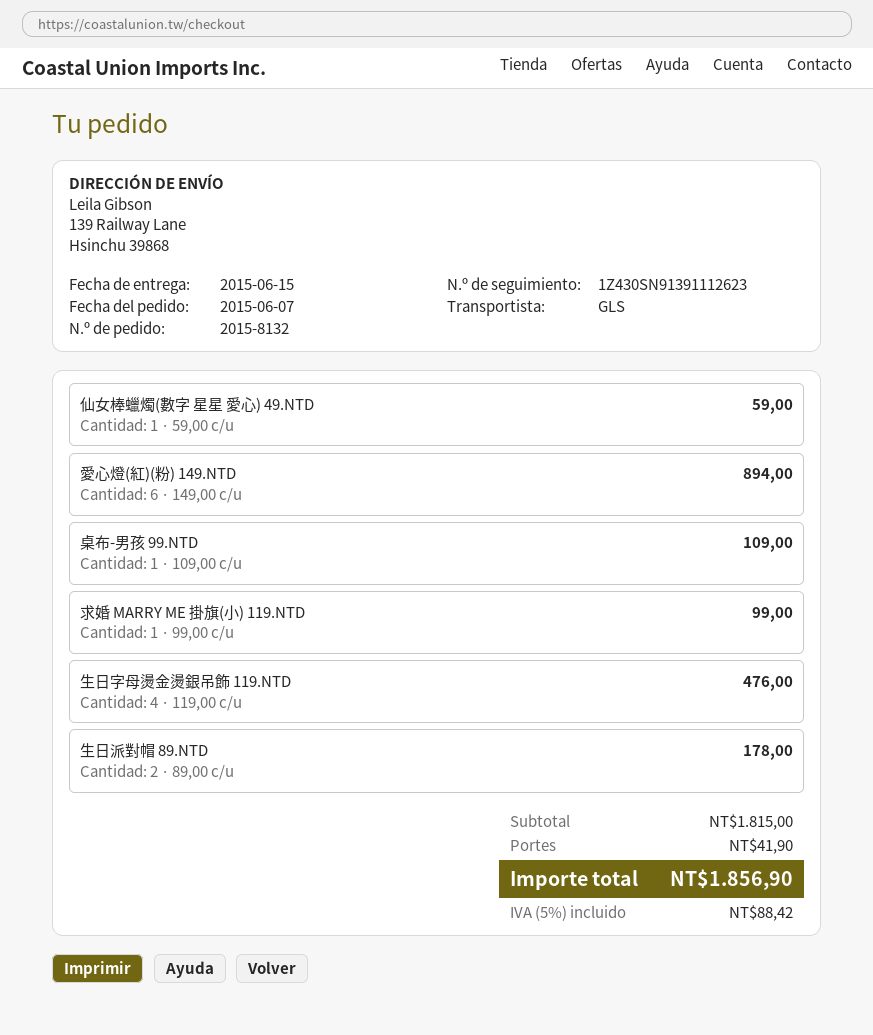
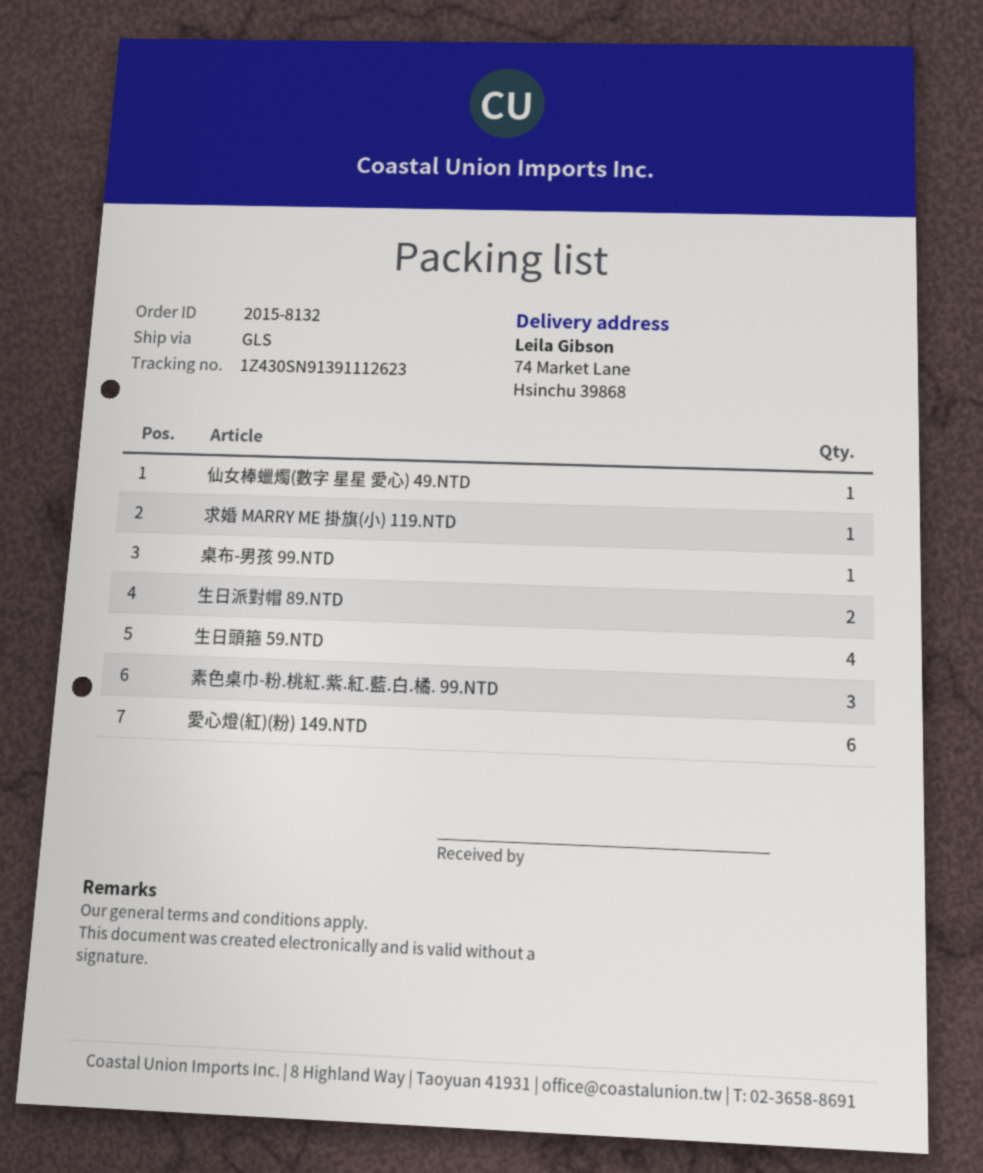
ship to: 139 Railway Lane, Hsinchu 39868 -> 74 Market Lane, Hsinchu 39868
生日字母燙金燙銀吊飾 119.NTD: 4 -> none
生日頭箍 59.NTD: none -> 4
素色桌巾-粉.桃紅.紫.紅.藍.白.橘. 99.NTD: none -> 3

